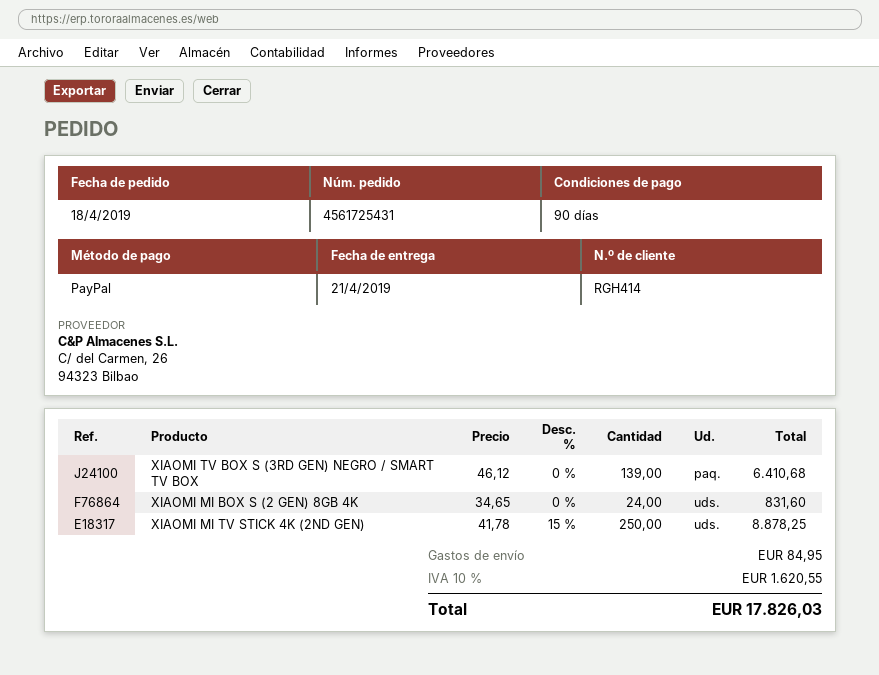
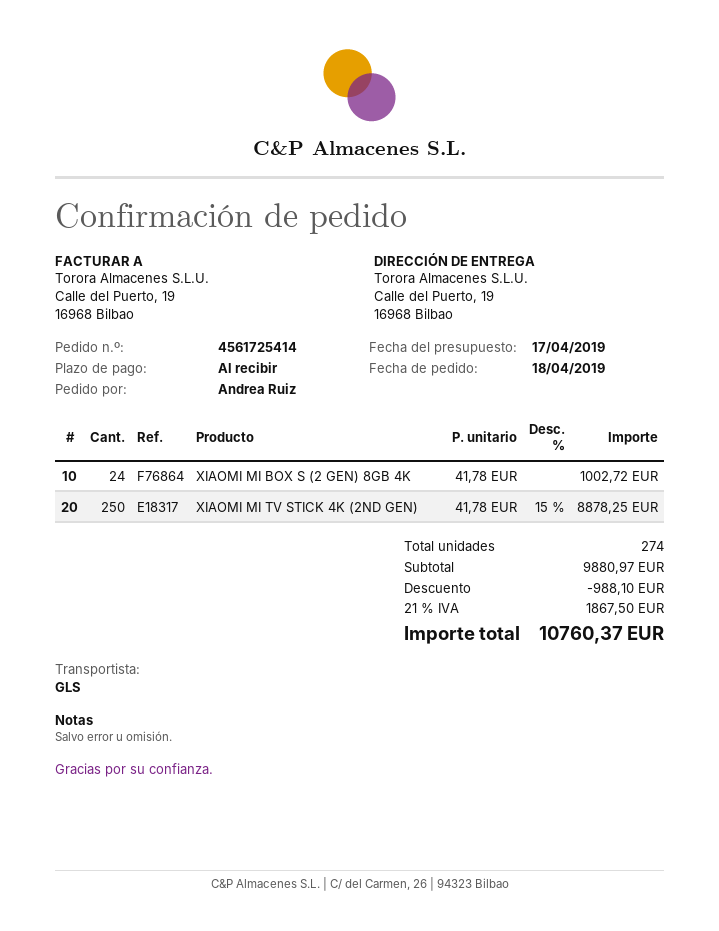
order number: 4561725431 -> 4561725414
payment terms: 90 days -> on receipt
XIAOMI TV BOX S (3RD GEN) NEGRO / SMART TV BOX: 139 x 46.12 = 6410.68 -> none
XIAOMI MI BOX S (2 GEN) 8GB 4K: 24 x 34.65 = 831.60 -> 24 x 41.78 = 1002.72
discount: none -> 988.10
shipping: 84.95 -> none
tax: 10% = 1620.55 -> 21% = 1867.50
total: 17826.03 -> 10760.37

